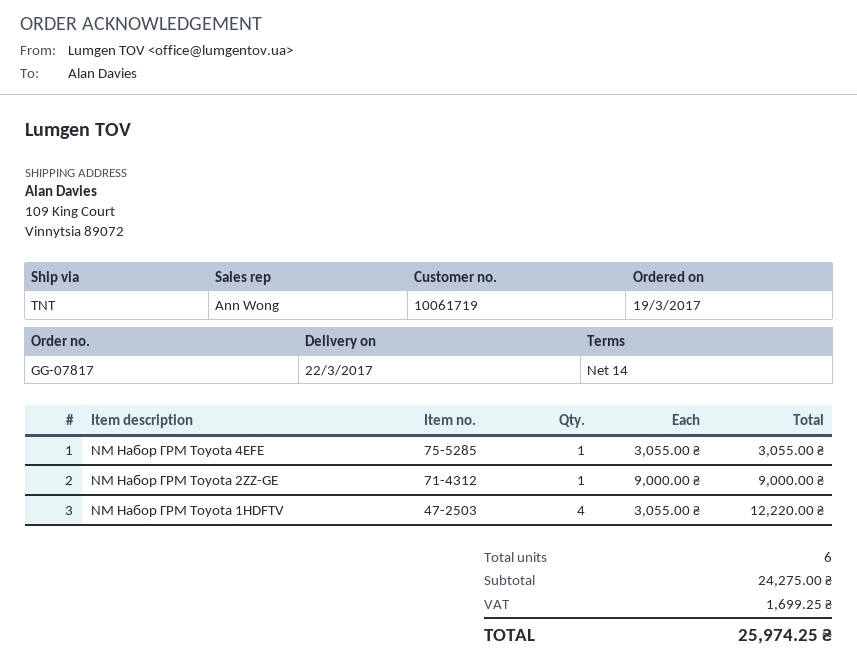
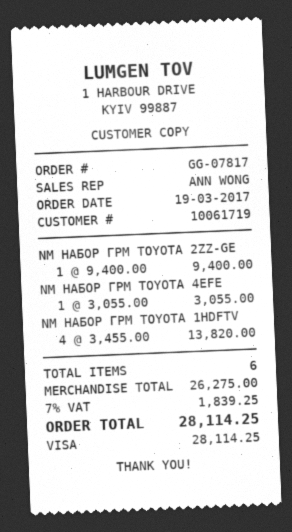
NM Набор ГРМ Toyota 2ZZ-GE: 1 x 9000.00 = 9000.00 -> 1 x 9400.00 = 9400.00
NM Набор ГРМ Toyota 1HDFTV: 4 x 3055.00 = 12220.00 -> 4 x 3455.00 = 13820.00
subtotal: 24275.00 -> 26275.00
tax: 1699.25 -> 1839.25
total: 25974.25 -> 28114.25

